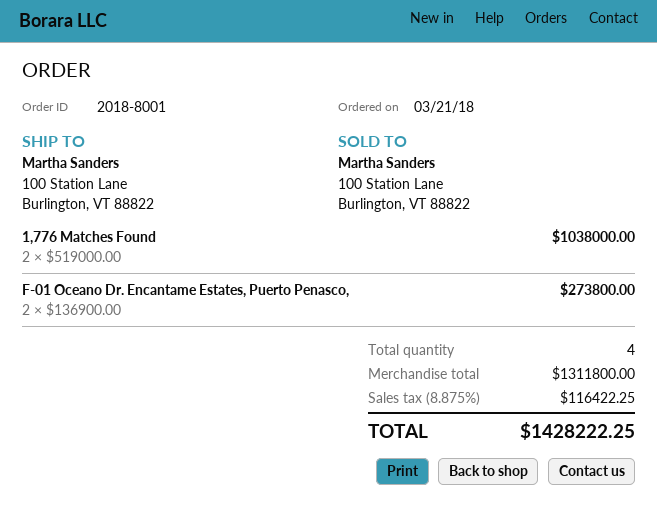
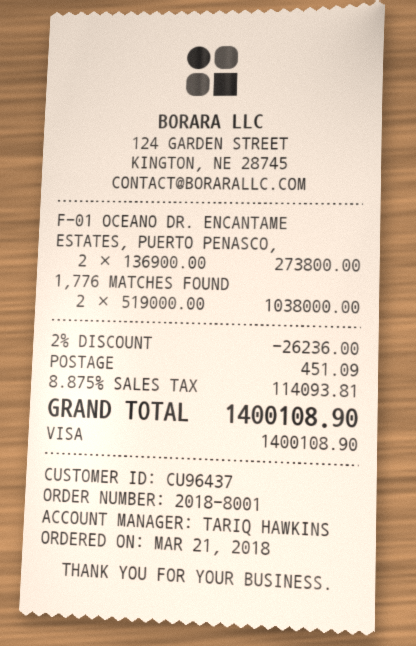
discount: none -> 2% = 26236.00
shipping: none -> 451.09
tax: 8.875% = 116422.25 -> 8.875% = 114093.81
total: 1428222.25 -> 1400108.90

